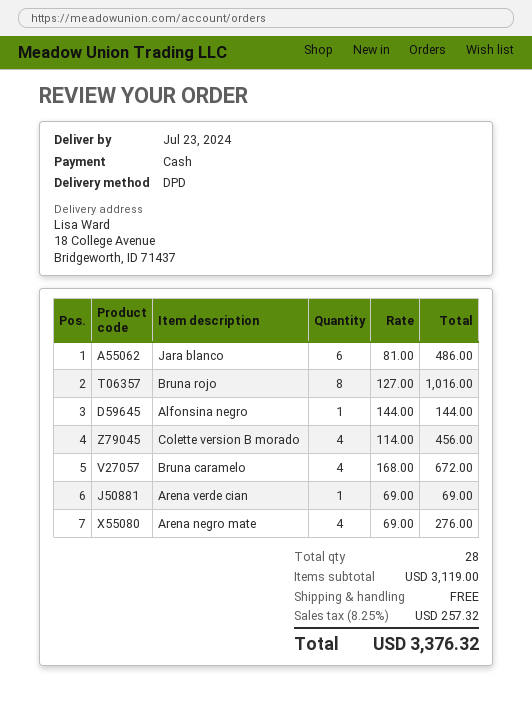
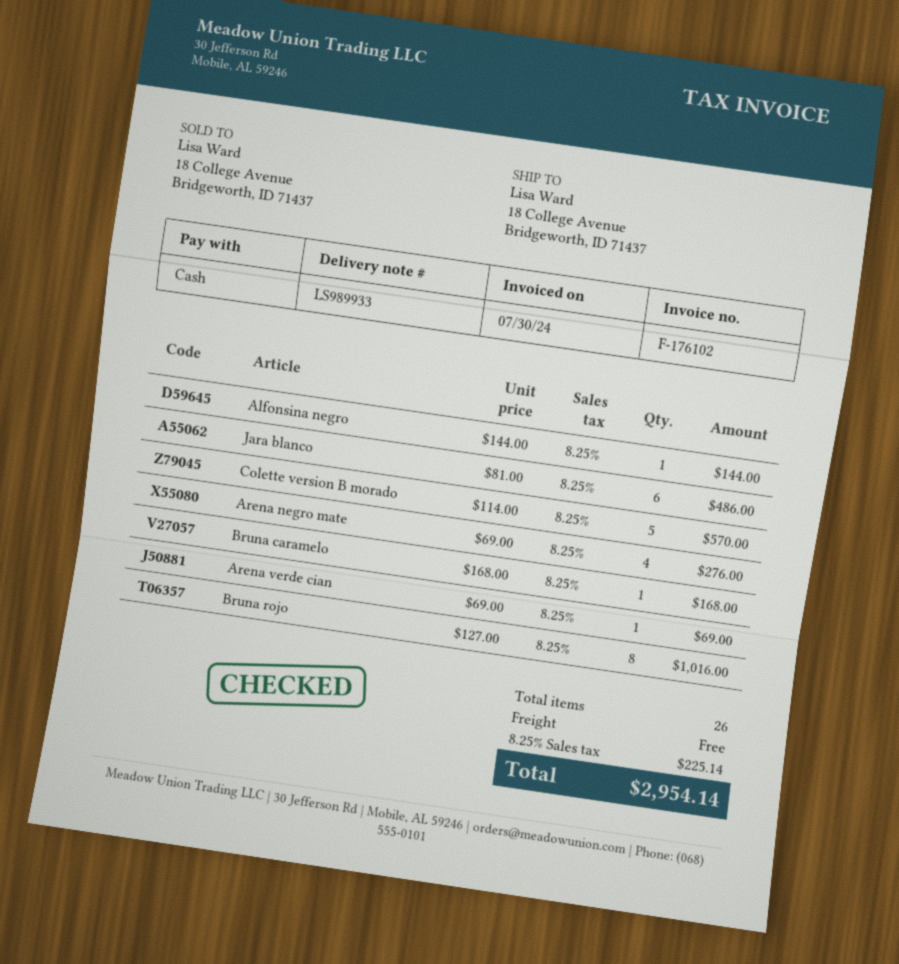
Colette version B morado: 4 x 114.00 = 456.00 -> 5 x 114.00 = 570.00
Bruna caramelo: 4 x 168.00 = 672.00 -> 1 x 168.00 = 168.00
total quantity: 28 -> 26
tax: 8.25% = 257.32 -> 8.25% = 225.14
total: 3376.32 -> 2954.14

